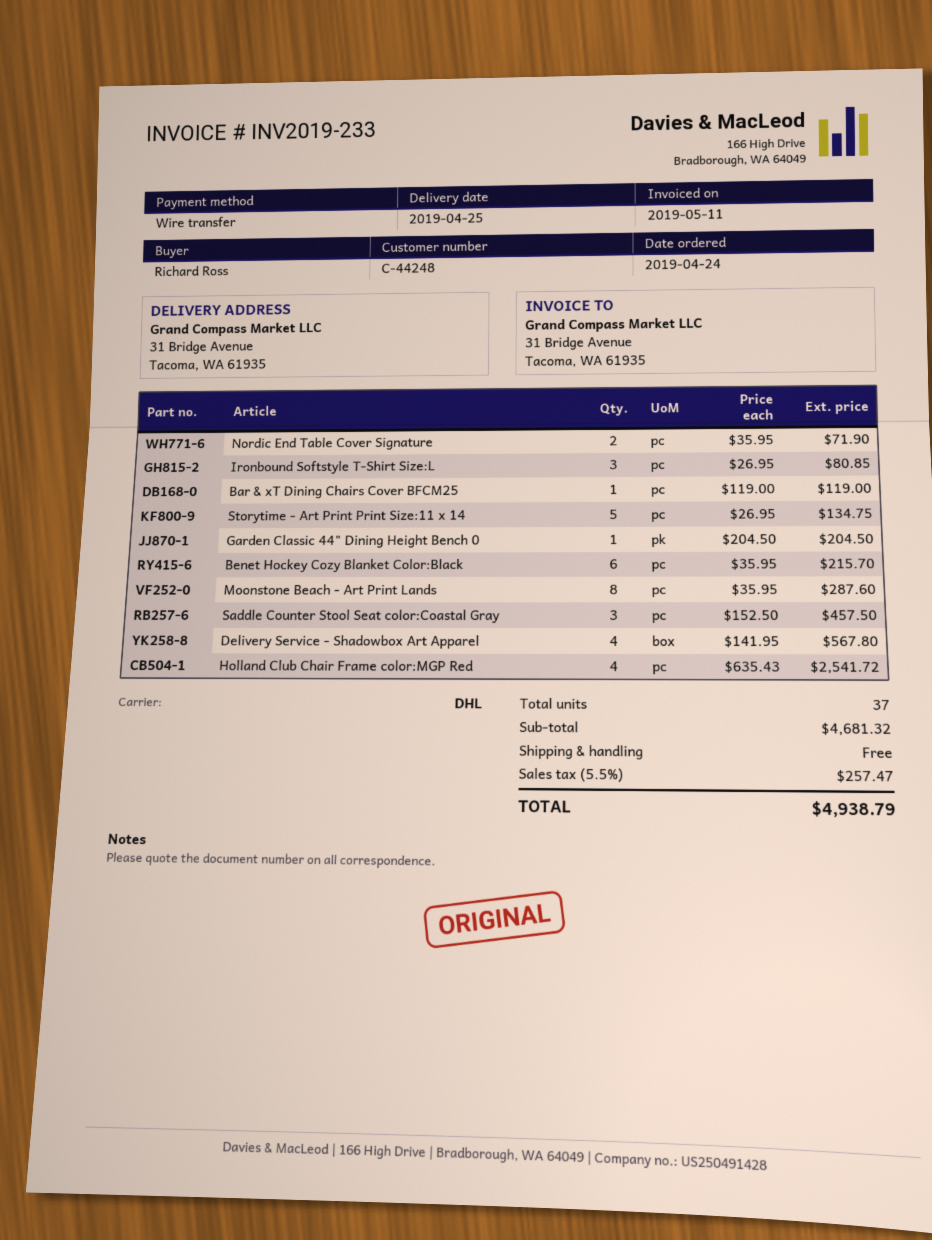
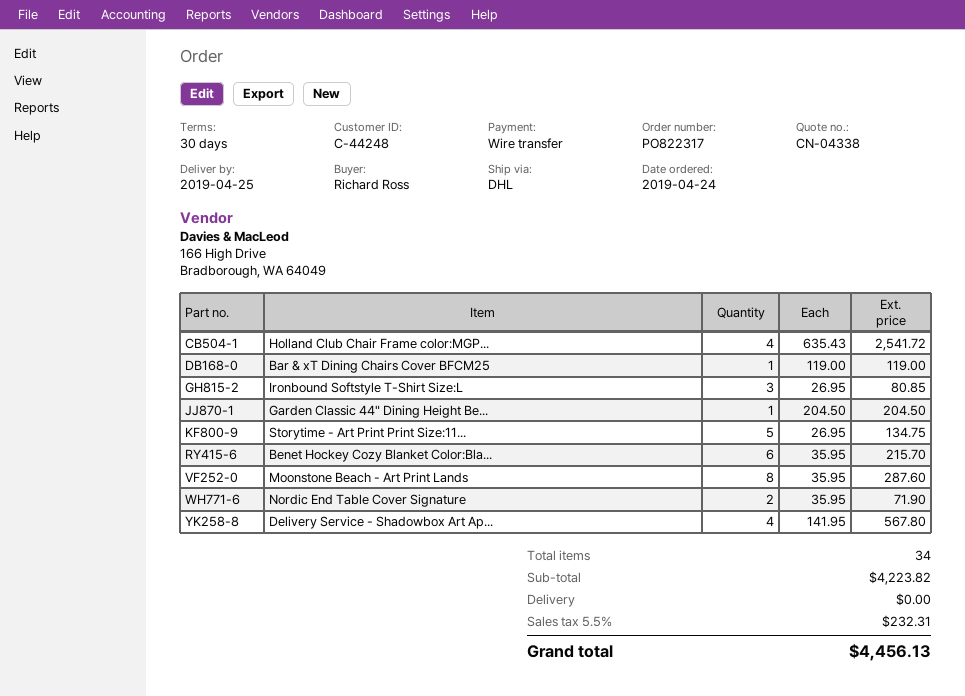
Saddle Counter Stool Seat color:Coastal Gray: 3 x 152.50 = 457.50 -> none
total quantity: 37 -> 34
subtotal: 4681.32 -> 4223.82
tax: 5.5% = 257.47 -> 5.5% = 232.31
total: 4938.79 -> 4456.13

